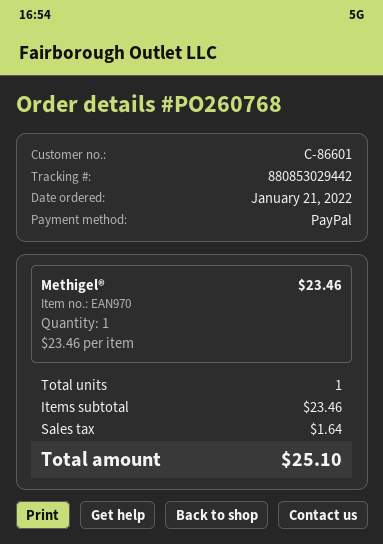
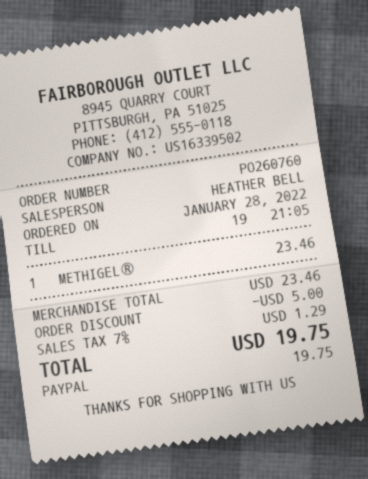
order number: PO260768 -> PO260760
order date: 2022-01-21 -> 2022-01-28
discount: none -> 5.00
tax: 1.64 -> 1.29
total: 25.10 -> 19.75

